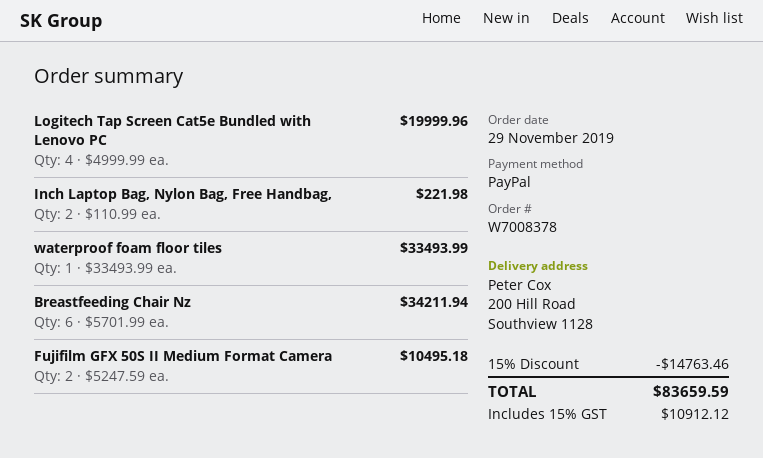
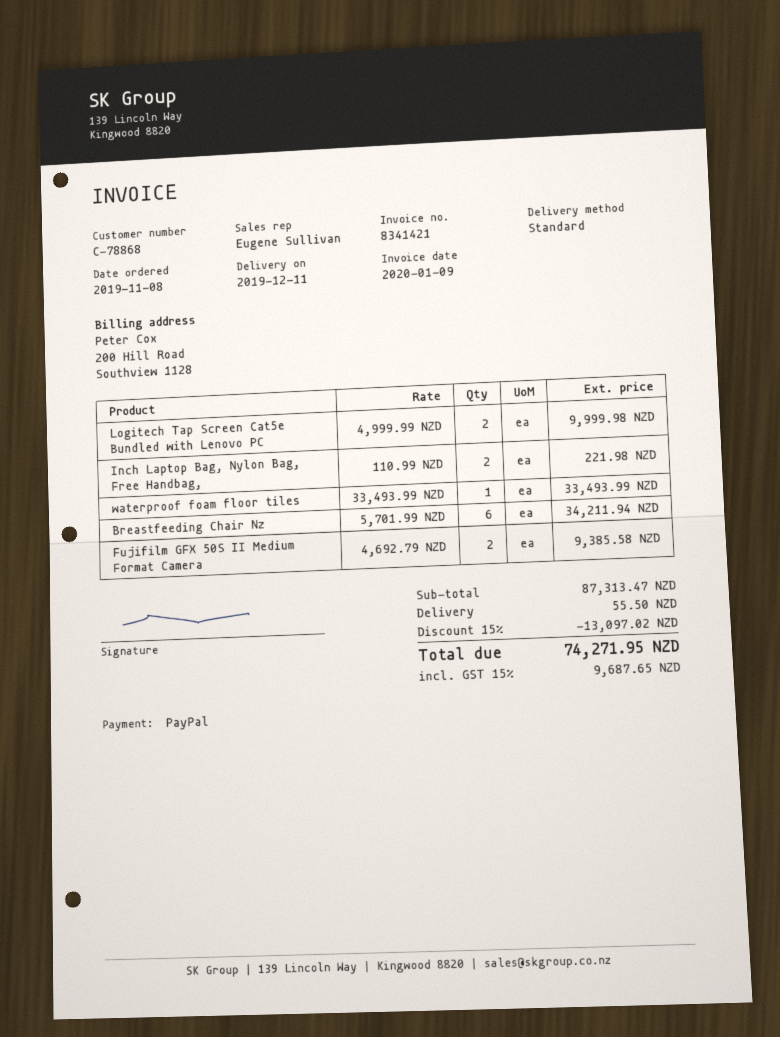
order date: 2019-11-29 -> 2019-11-08
Logitech Tap Screen Cat5e Bundled with Lenovo PC: 4 x 4999.99 = 19999.96 -> 2 x 4999.99 = 9999.98
Fujifilm GFX 50S II Medium Format Camera: 2 x 5247.59 = 10495.18 -> 2 x 4692.79 = 9385.58
discount: 15% = 14763.46 -> 15% = 13097.02
shipping: none -> 55.50
tax: 15% = 10912.12 -> 15% = 9687.65
total: 83659.59 -> 74271.95

